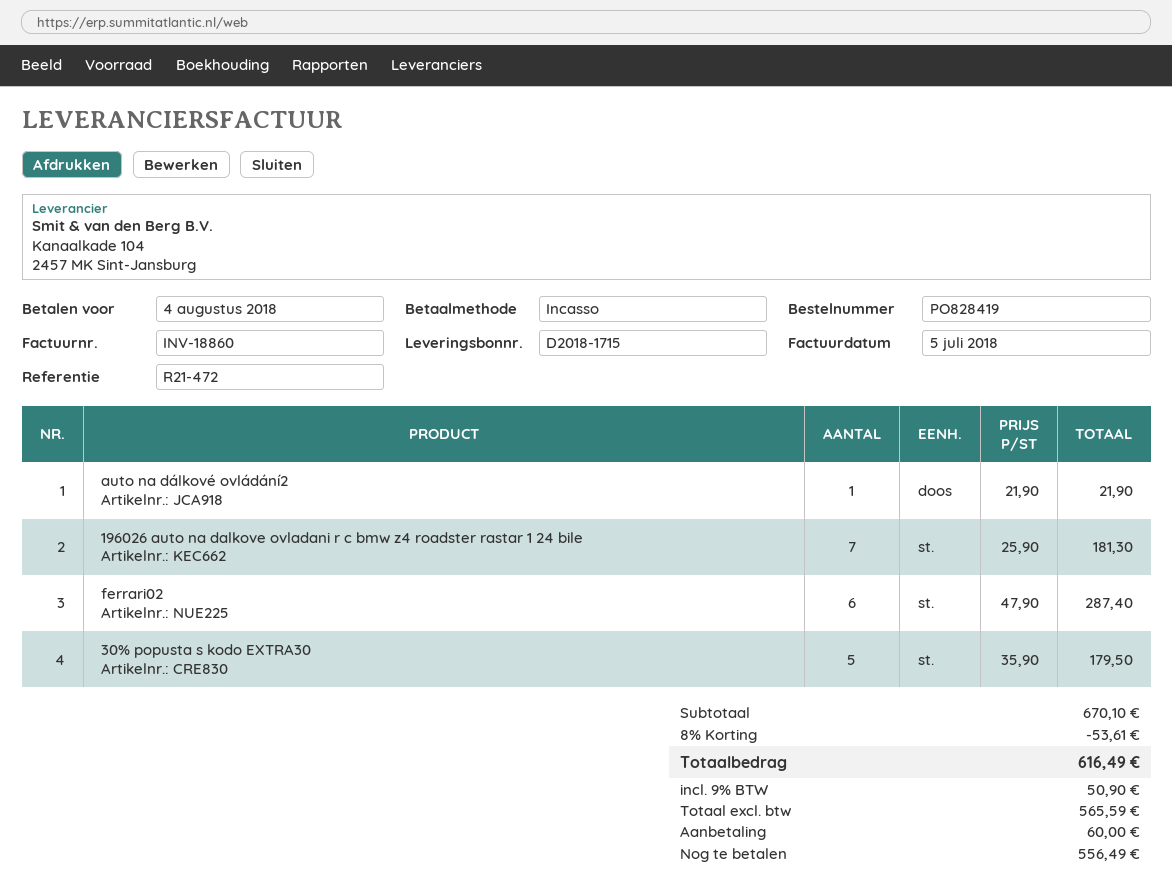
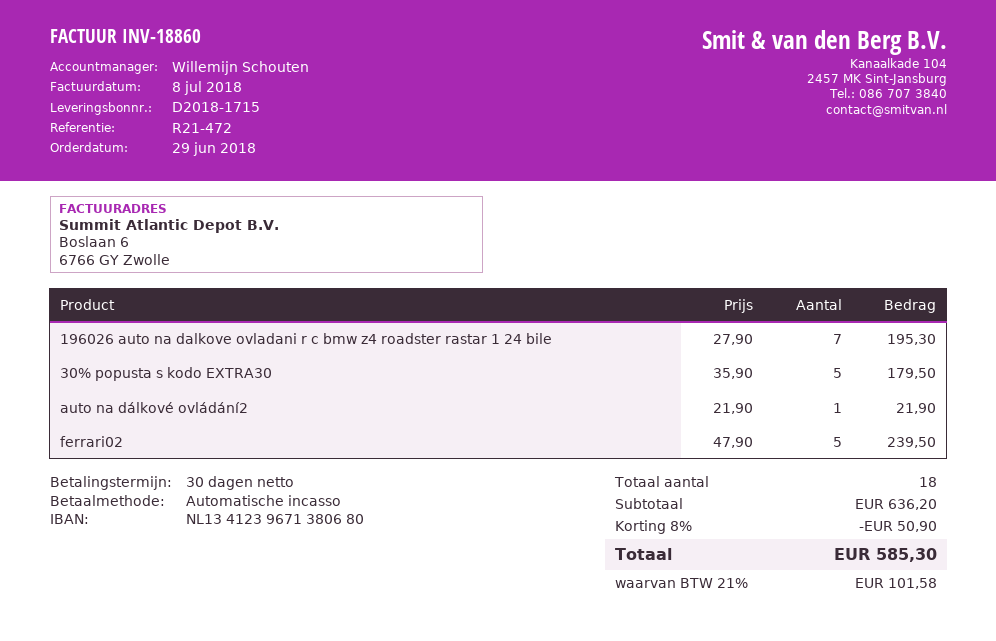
invoice date: 2018-07-05 -> 2018-07-08
196026 auto na dalkove ovladani r c bmw z4 roadster rastar 1 24 bile: 7 x 25.90 = 181.30 -> 7 x 27.90 = 195.30
ferrari02: 6 x 47.90 = 287.40 -> 5 x 47.90 = 239.50
subtotal: 670.10 -> 636.20
discount: 8% = 53.61 -> 8% = 50.90
tax: 9% = 50.90 -> 21% = 101.58
total: 616.49 -> 585.30

